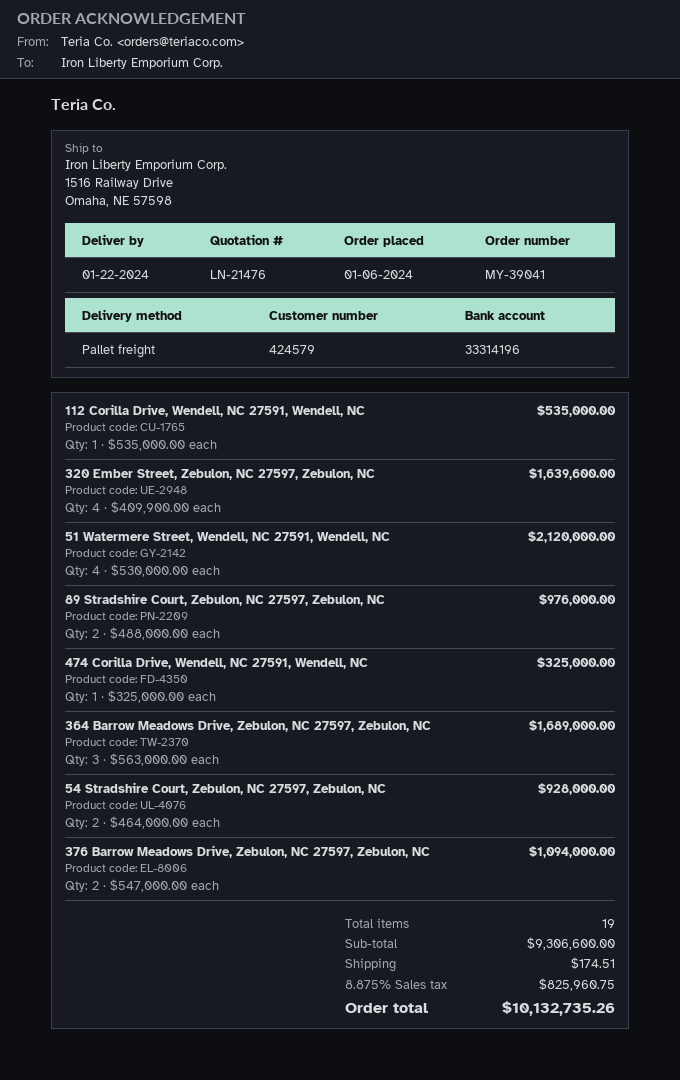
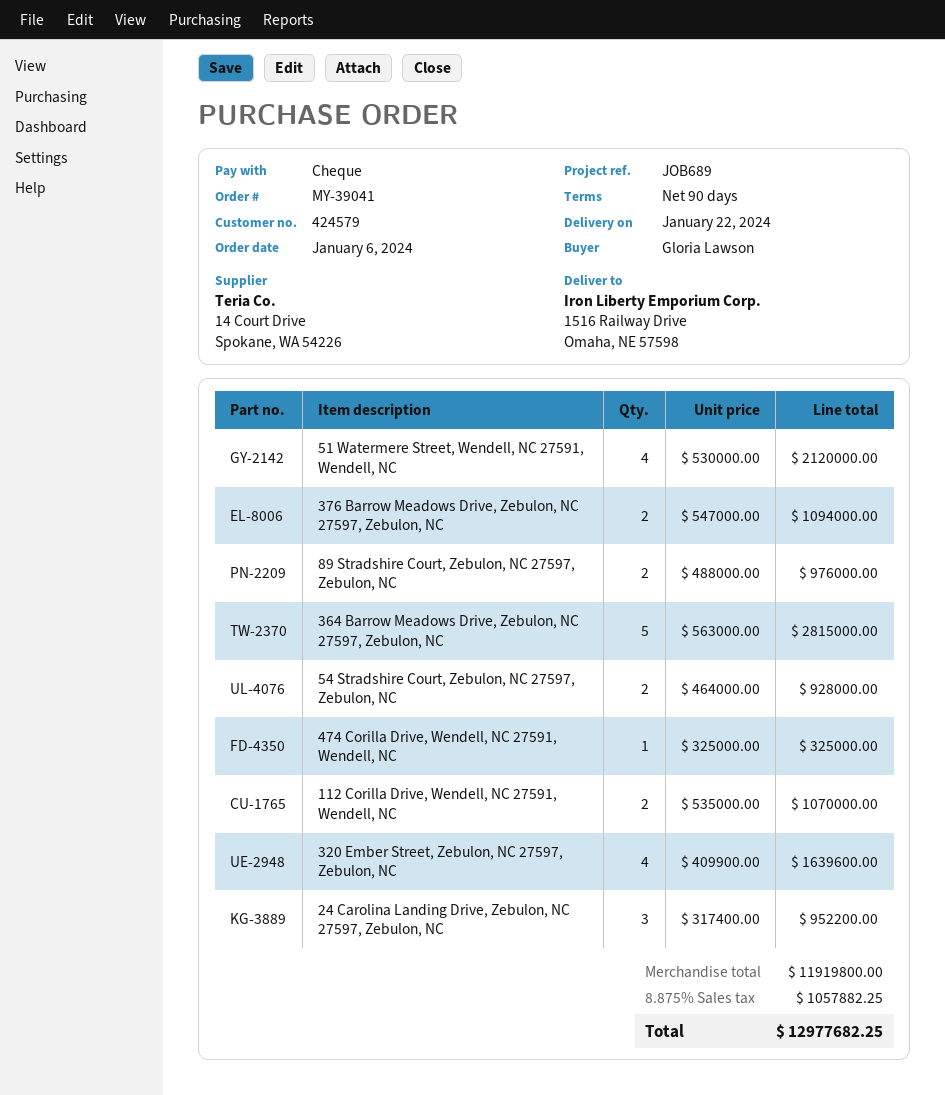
112 Corilla Drive, Wendell, NC 27591, Wendell, NC: 1 x 535000.00 = 535000.00 -> 2 x 535000.00 = 1070000.00
364 Barrow Meadows Drive, Zebulon, NC 27597, Zebulon, NC: 3 x 563000.00 = 1689000.00 -> 5 x 563000.00 = 2815000.00
24 Carolina Landing Drive, Zebulon, NC 27597, Zebulon, NC: none -> 3 x 317400.00 = 952200.00
subtotal: 9306600.00 -> 11919800.00
shipping: 174.51 -> none
tax: 8.875% = 825960.75 -> 8.875% = 1057882.25
total: 10132735.26 -> 12977682.25

